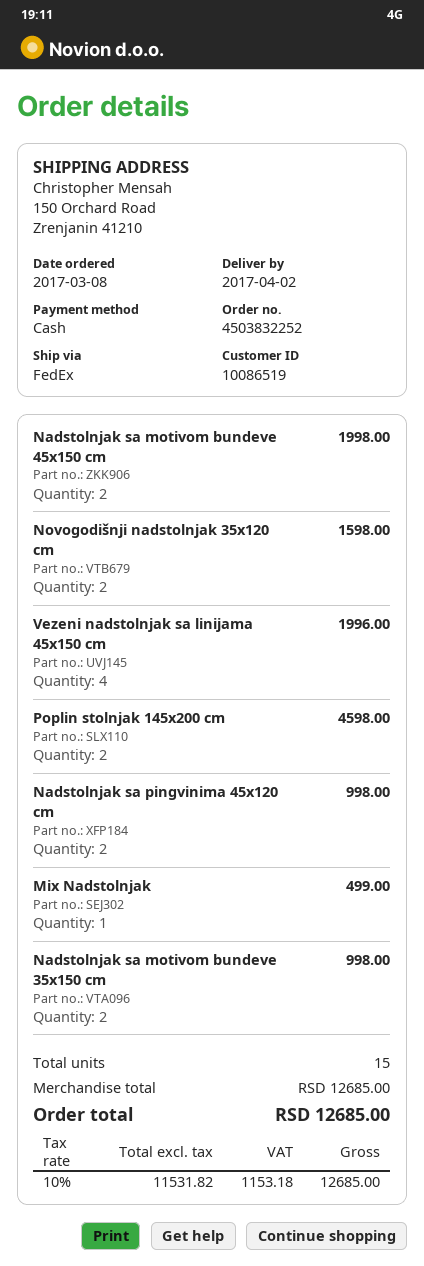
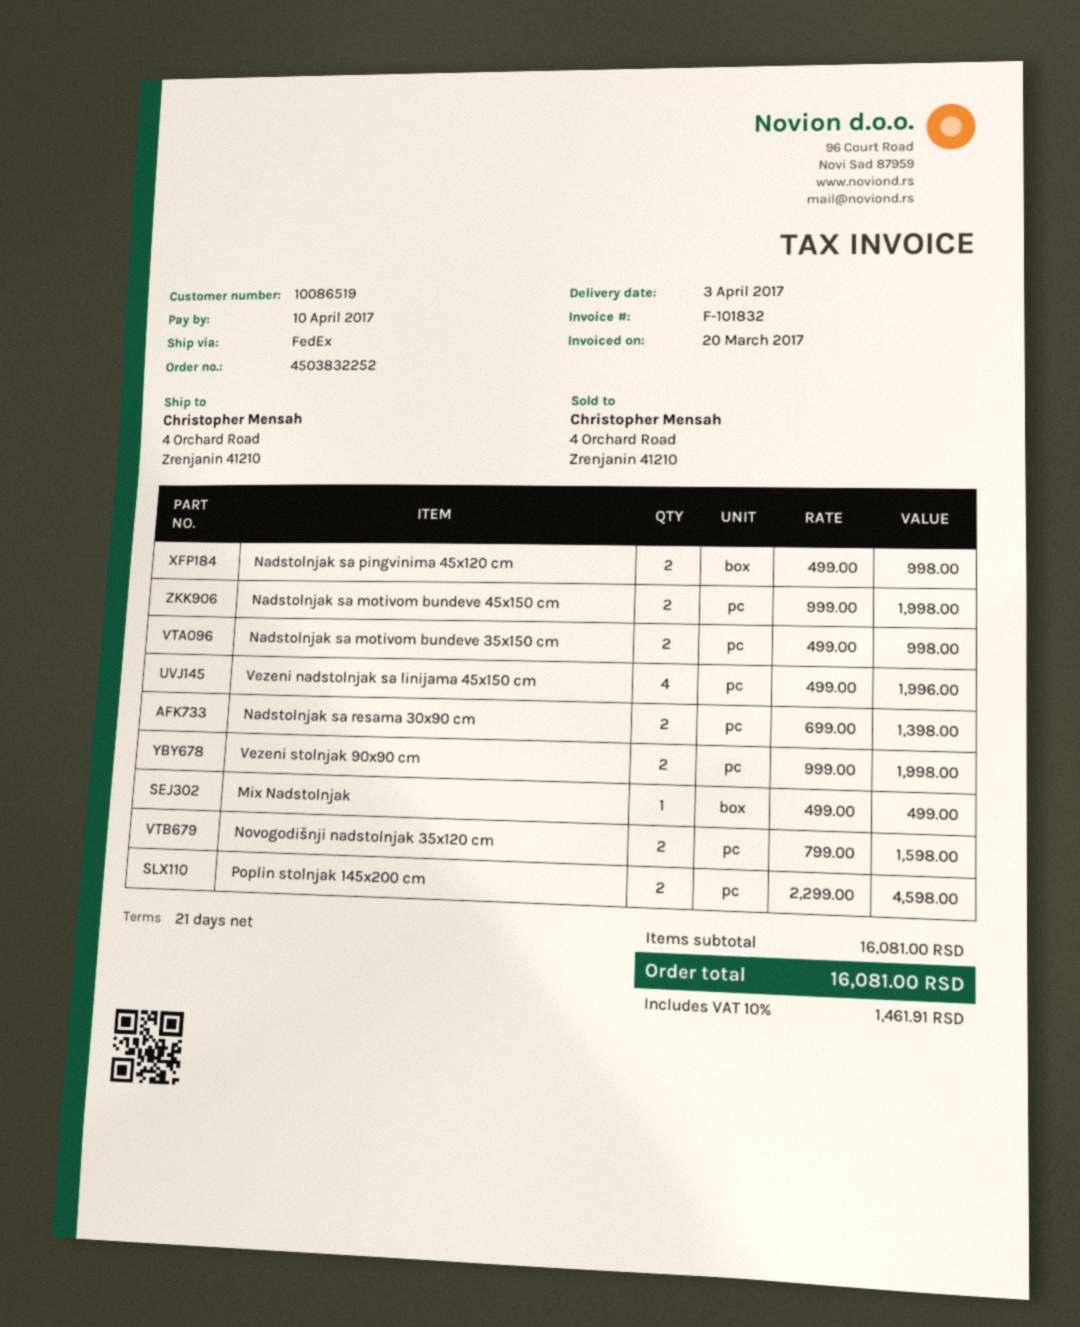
delivery date: 2017-04-02 -> 2017-04-03
ship to: 150 Orchard Road, Zrenjanin 41210 -> 4 Orchard Road, Zrenjanin 41210
Nadstolnjak sa resama 30x90 cm: none -> 2 for 1398.00
Vezeni stolnjak 90x90 cm: none -> 2 for 1998.00
subtotal: 12685.00 -> 16081.00
tax: 10% = 1153.18 -> 10% = 1461.91
total: 12685.00 -> 16081.00

